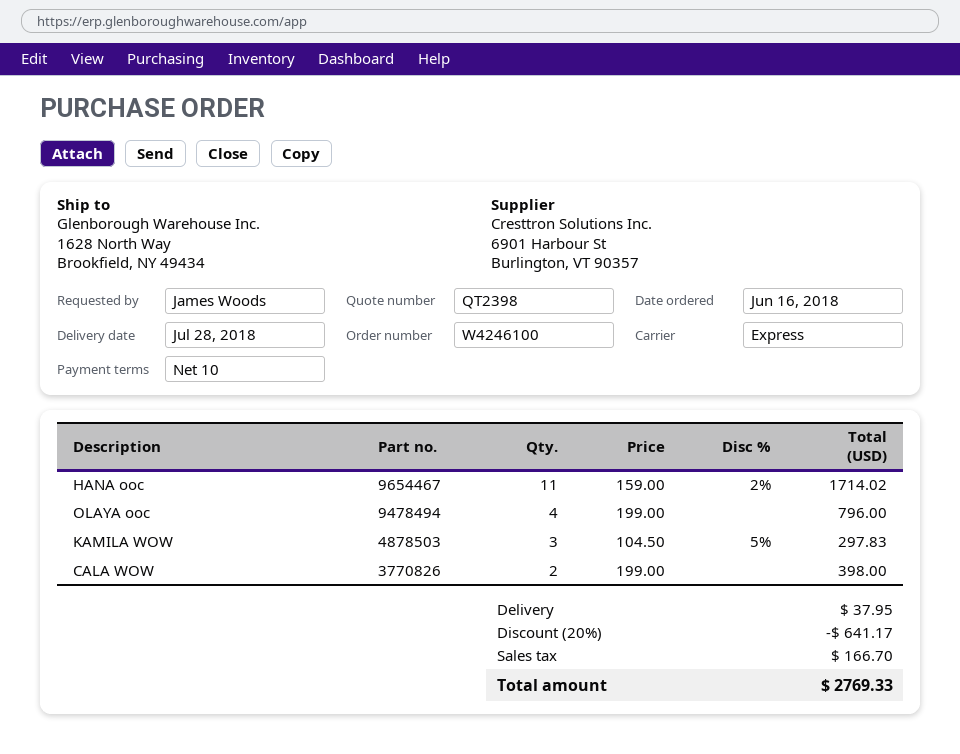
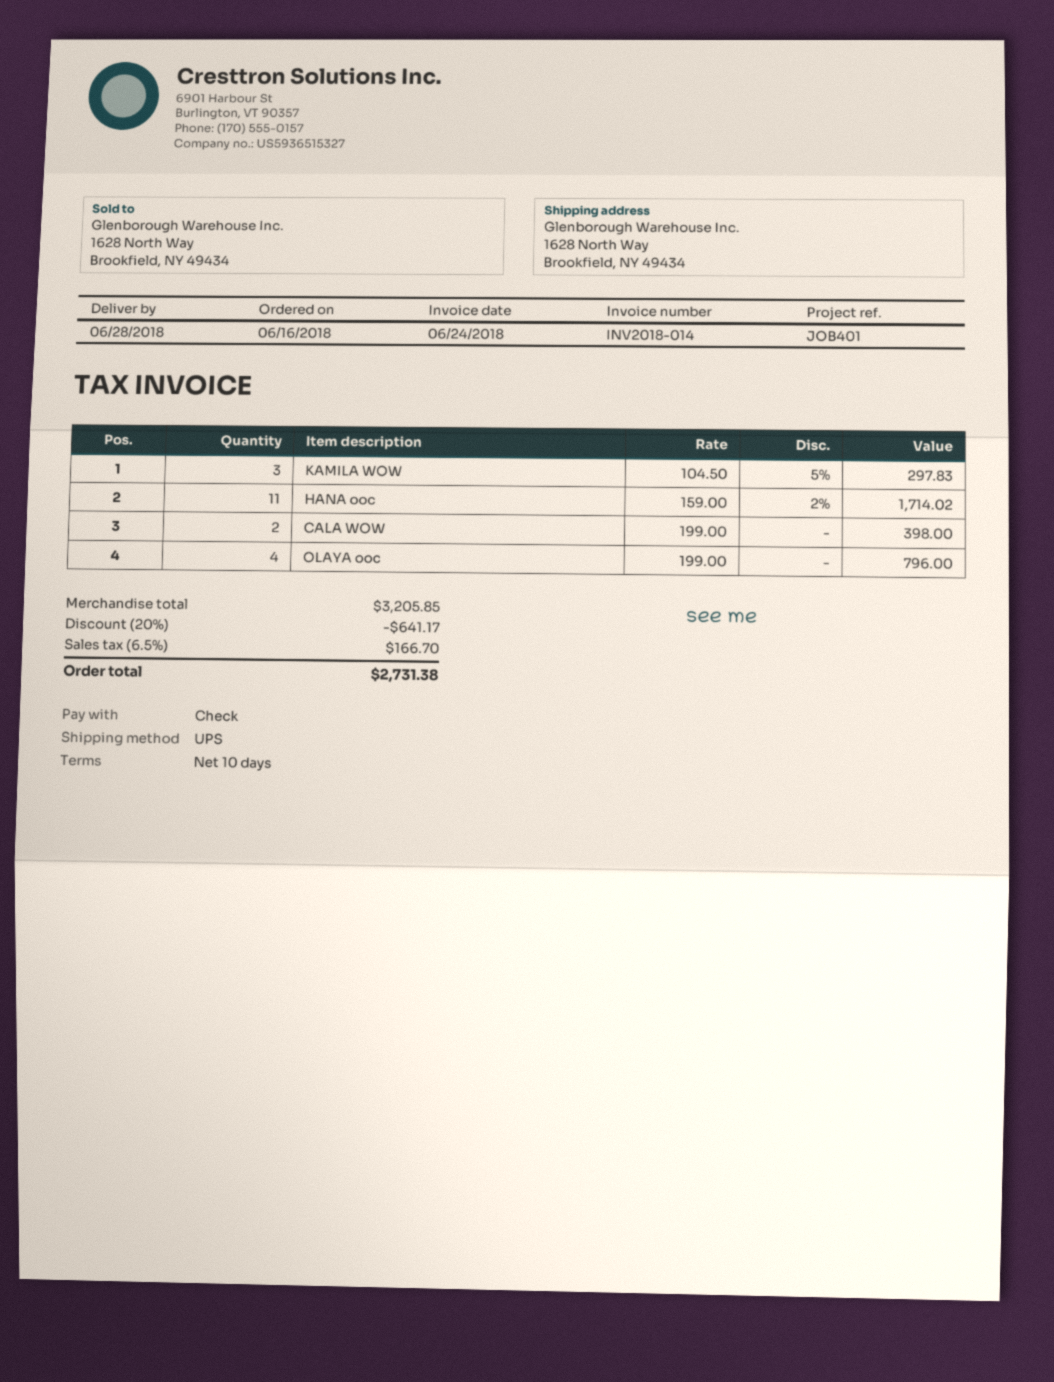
delivery date: 2018-07-28 -> 2018-06-28
shipping method: express -> UPS
shipping: 37.95 -> none
total: 2769.33 -> 2731.38

